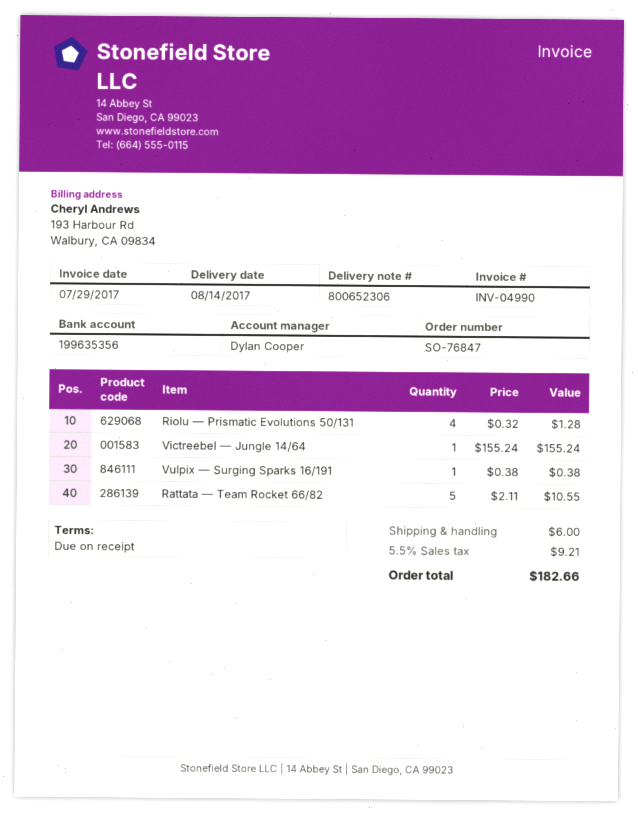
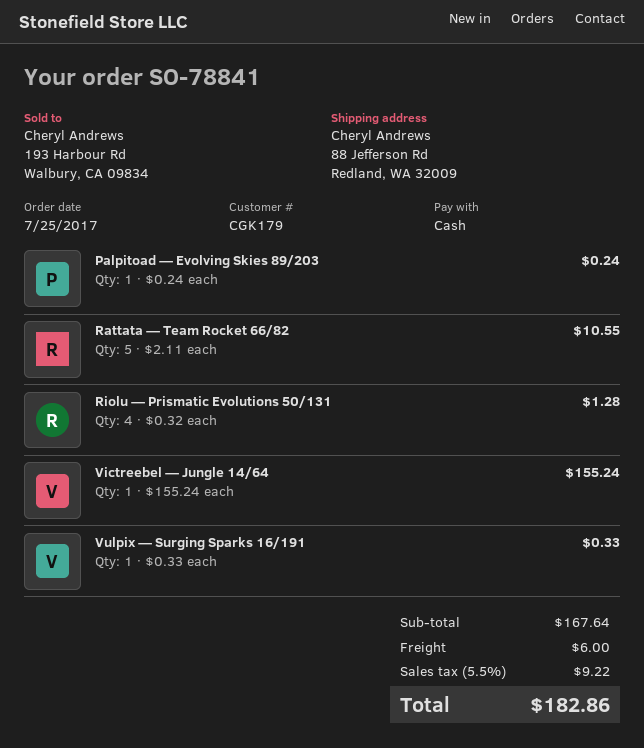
order number: SO-76847 -> SO-78841
Vulpix — Surging Sparks 16/191: 1 x 0.38 = 0.38 -> 1 x 0.33 = 0.33
Palpitoad — Evolving Skies 89/203: none -> 1 x 0.24 = 0.24
tax: 5.5% = 9.21 -> 5.5% = 9.22
total: 182.66 -> 182.86

